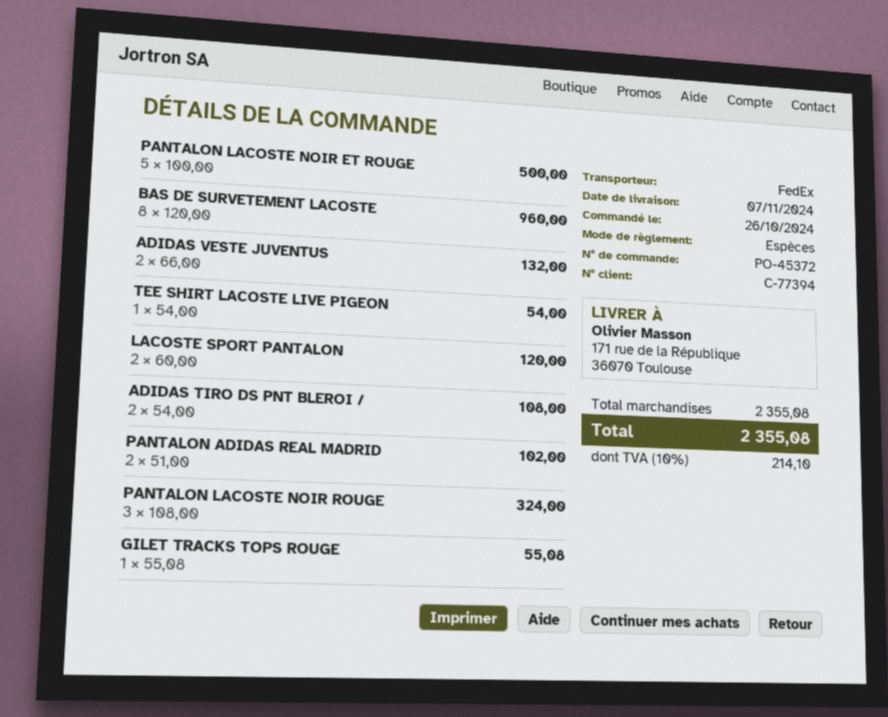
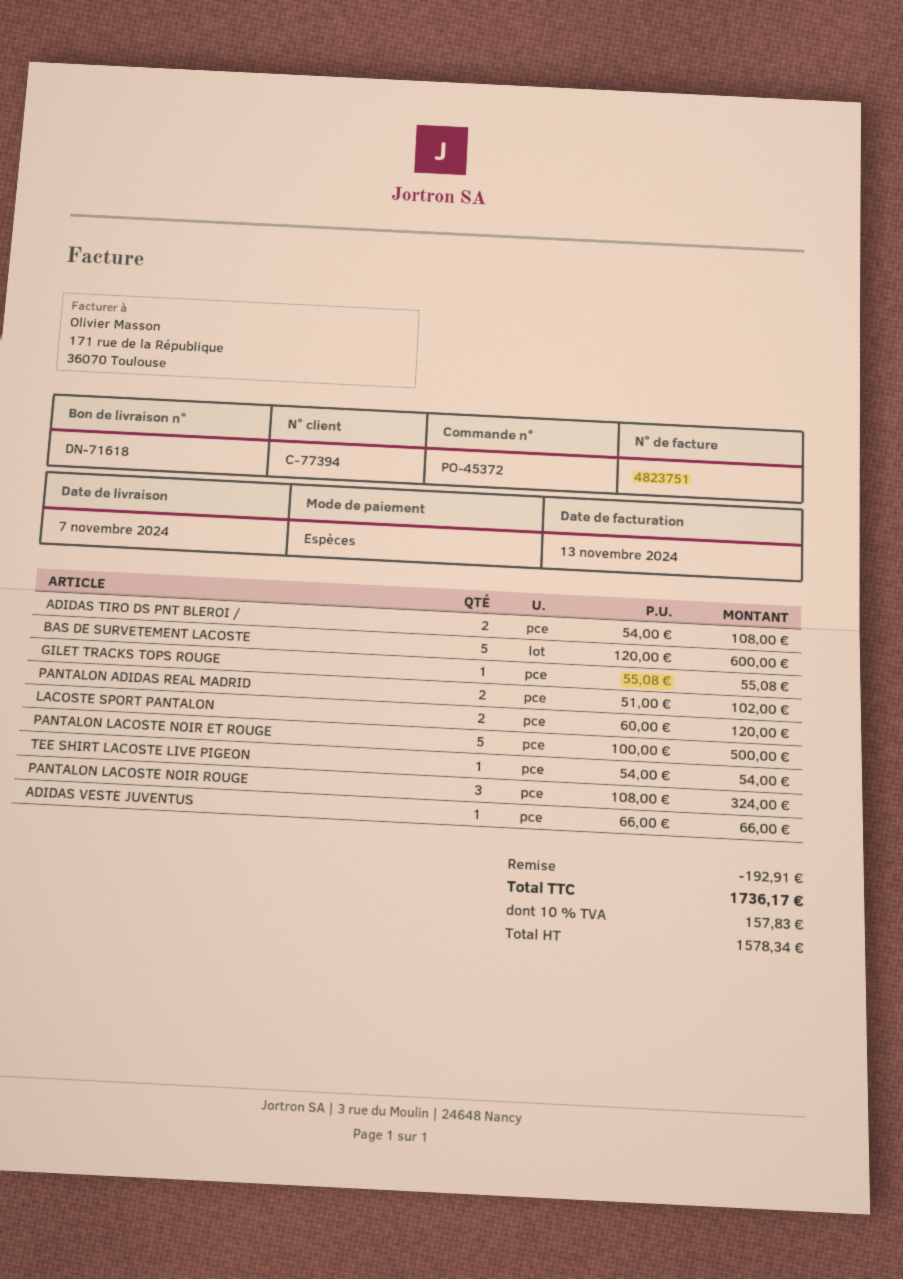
BAS DE SURVETEMENT LACOSTE: 8 x 120.00 = 960.00 -> 5 x 120.00 = 600.00
ADIDAS VESTE JUVENTUS: 2 x 66.00 = 132.00 -> 1 x 66.00 = 66.00
discount: none -> 192.91
tax: 10% = 214.10 -> 10% = 157.83
total: 2355.08 -> 1736.17

